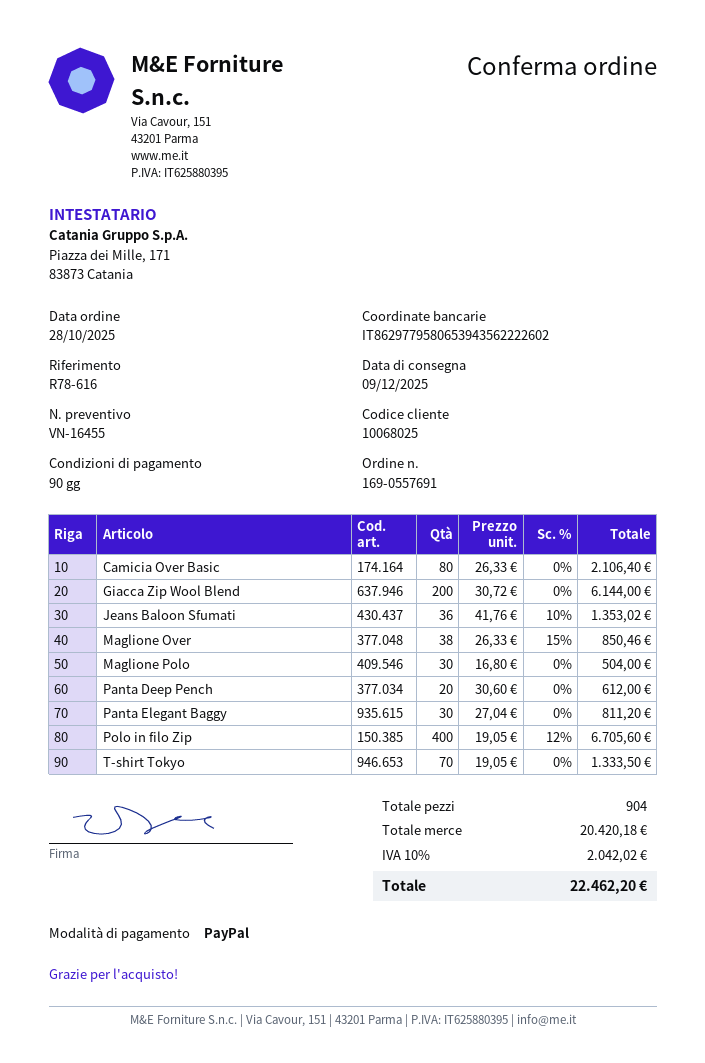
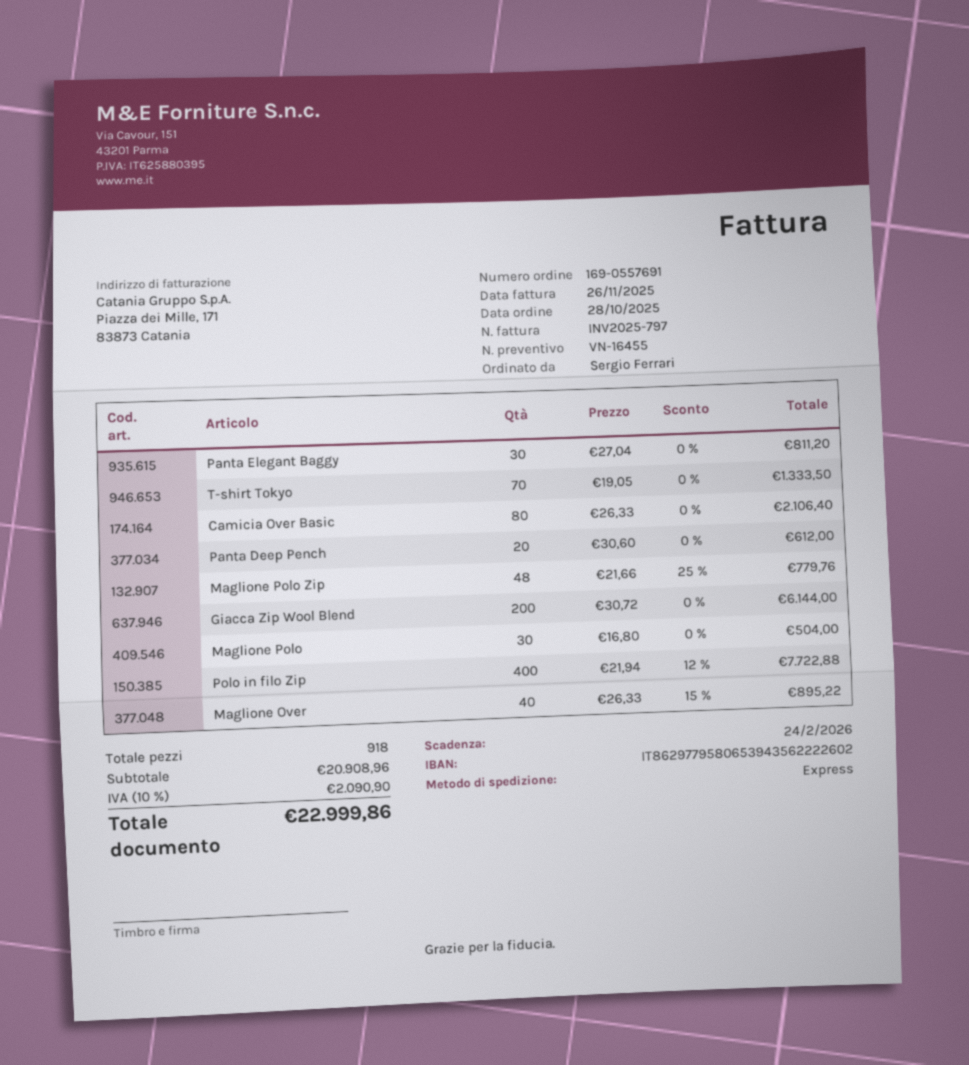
Jeans Baloon Sfumati: 36 x 41.76 - 10% = 1353.02 -> none
Maglione Over: 38 x 26.33 - 15% = 850.46 -> 40 x 26.33 - 15% = 895.22
Polo in filo Zip: 400 x 19.05 - 12% = 6705.60 -> 400 x 21.94 - 12% = 7722.88
Maglione Polo Zip: none -> 48 x 21.66 - 25% = 779.76
total quantity: 904 -> 918
subtotal: 20420.18 -> 20908.96
tax: 10% = 2042.02 -> 10% = 2090.90
total: 22462.20 -> 22999.86

